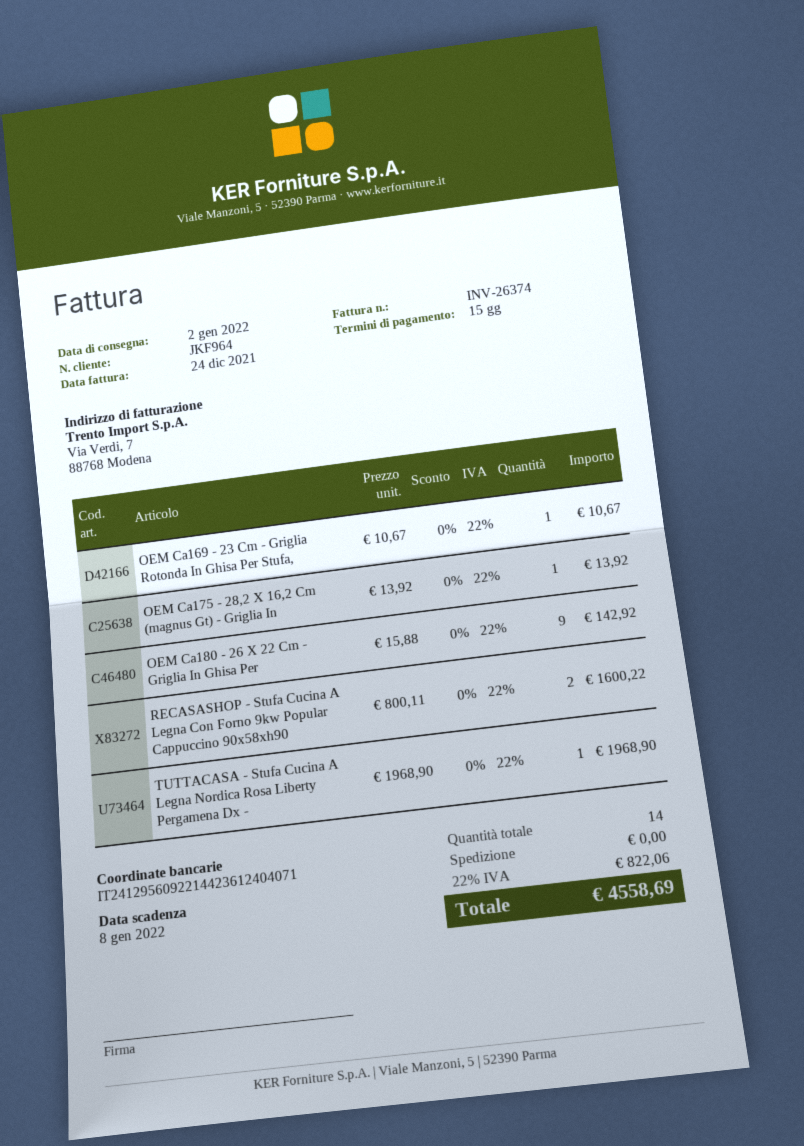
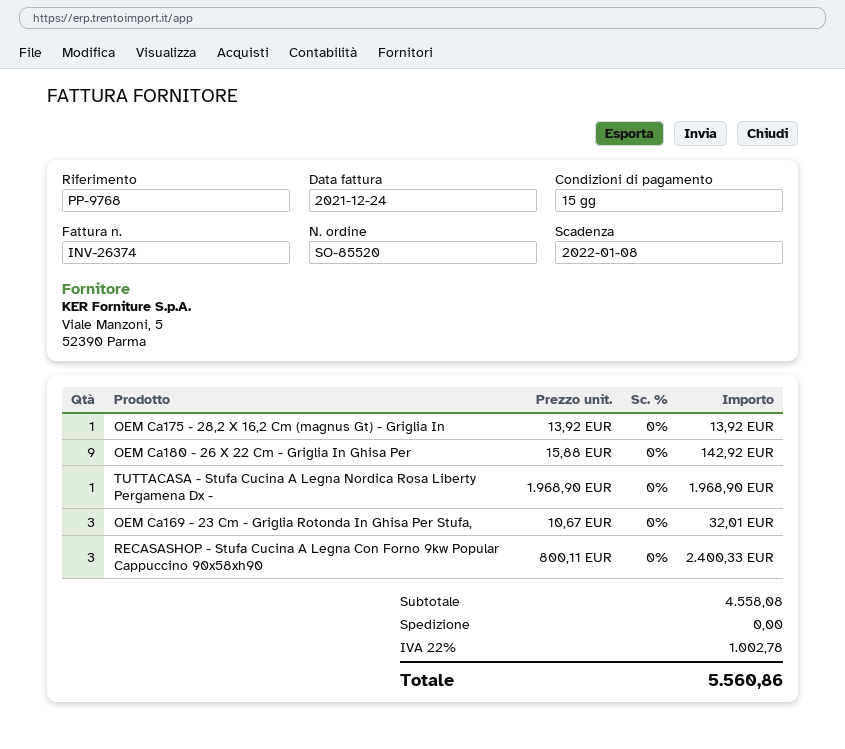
OEM Ca169 - 23 Cm - Griglia Rotonda In Ghisa Per Stufa,: 1 x 10.67 = 10.67 -> 3 x 10.67 = 32.01
RECASASHOP - Stufa Cucina A Legna Con Forno 9kw Popular Cappuccino 90x58xh90: 2 x 800.11 = 1600.22 -> 3 x 800.11 = 2400.33
tax: 22% = 822.06 -> 22% = 1002.78
total: 4558.69 -> 5560.86

